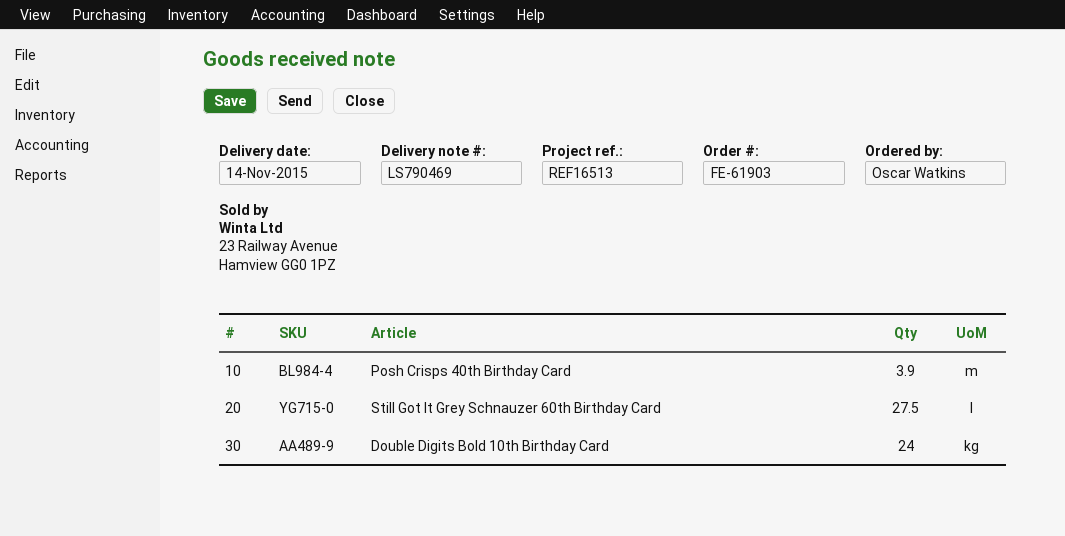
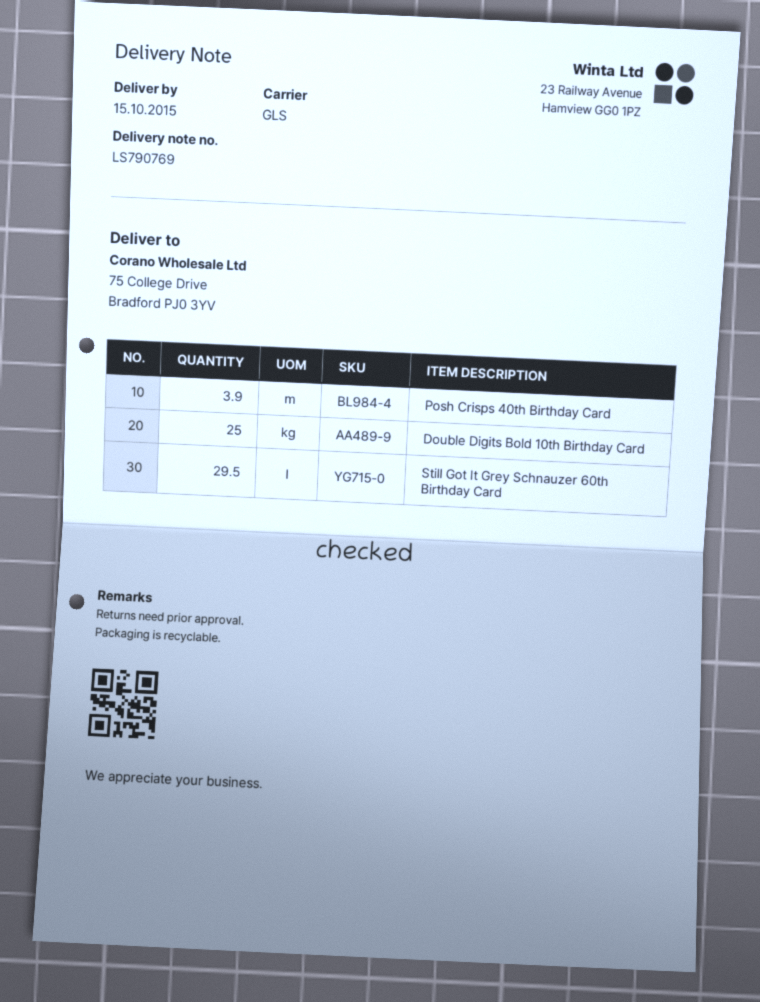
delivery note number: LS790469 -> LS790769
delivery date: 2015-11-14 -> 2015-10-15
Still Got It Grey Schnauzer 60th Birthday Card: 27.5 -> 29.5
Double Digits Bold 10th Birthday Card: 24 -> 25

